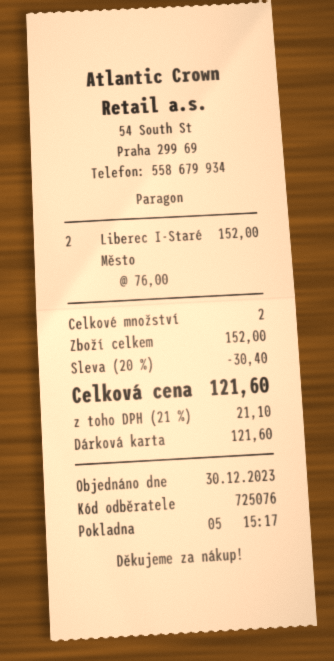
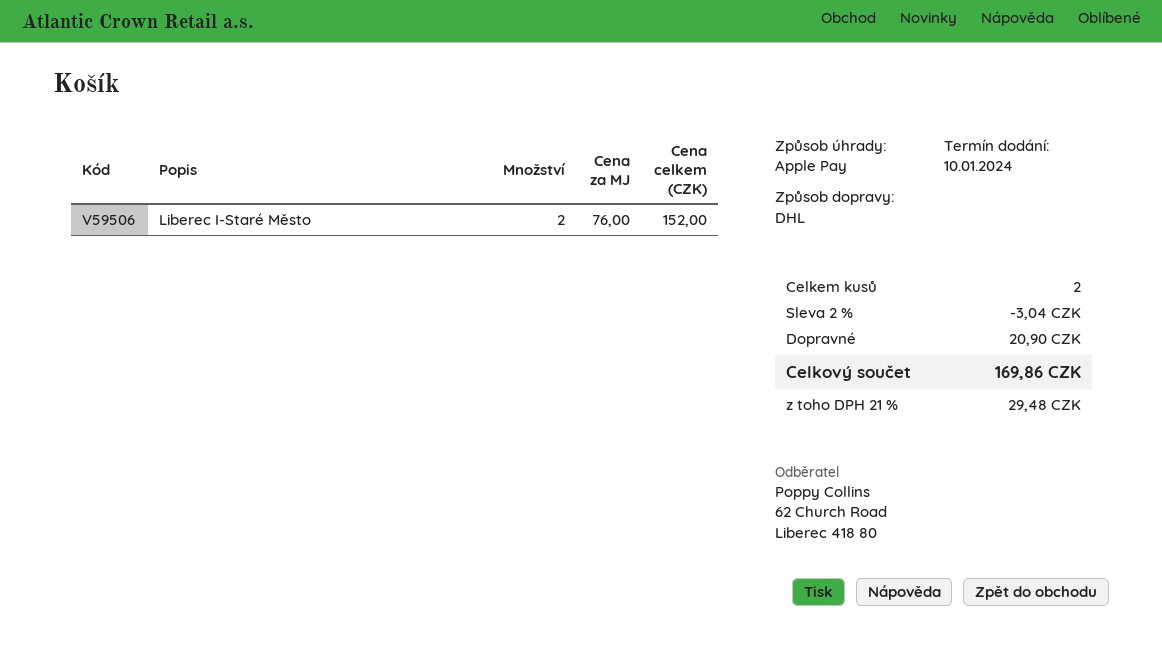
payment method: gift card -> Apple Pay
discount: 20% = 30.40 -> 2% = 3.04
shipping: none -> 20.90
tax: 21% = 21.10 -> 21% = 29.48
total: 121.60 -> 169.86

